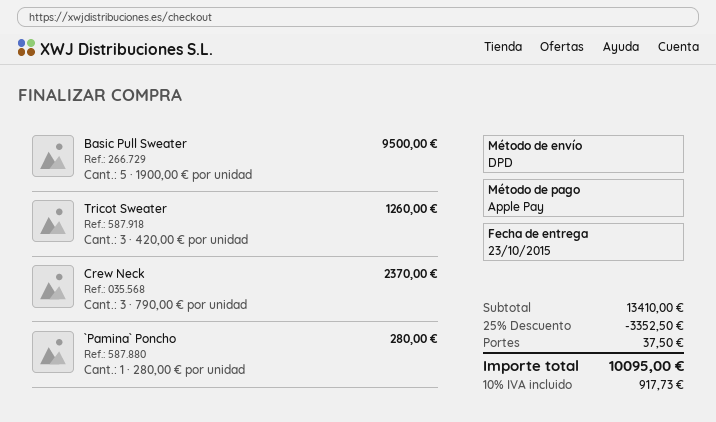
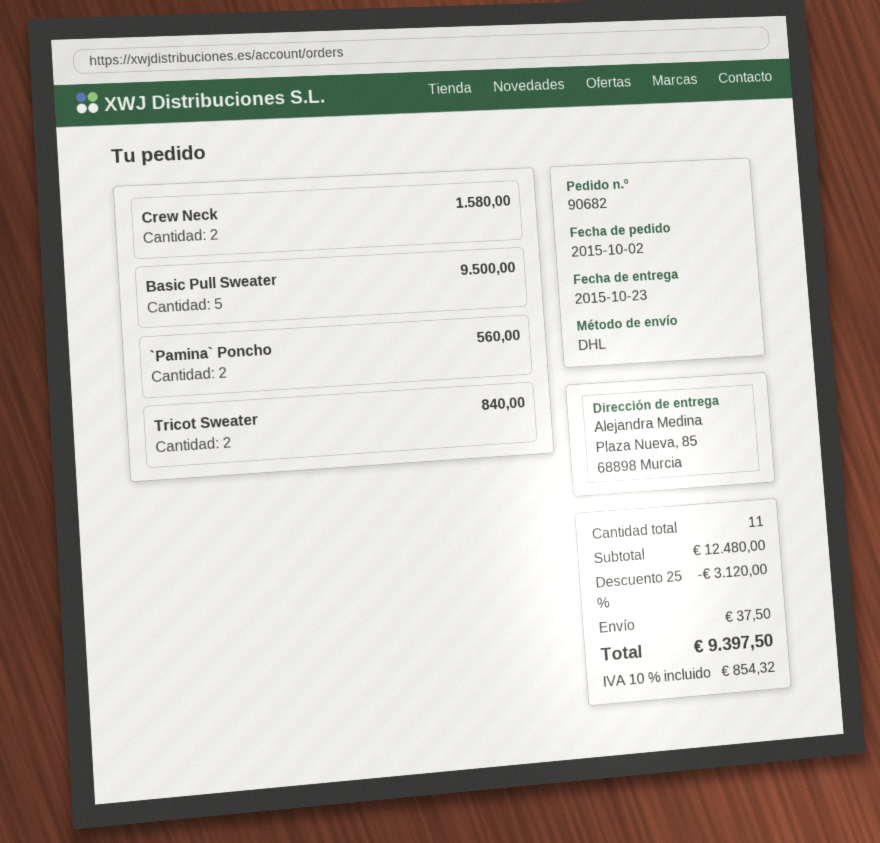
shipping method: DPD -> DHL
Tricot Sweater: 3 for 1260.00 -> 2 for 840.00
Crew Neck: 3 for 2370.00 -> 2 for 1580.00
`Pamina` Poncho: 1 for 280.00 -> 2 for 560.00
subtotal: 13410.00 -> 12480.00
discount: 25% = 3352.50 -> 25% = 3120.00
tax: 10% = 917.73 -> 10% = 854.32
total: 10095.00 -> 9397.50

